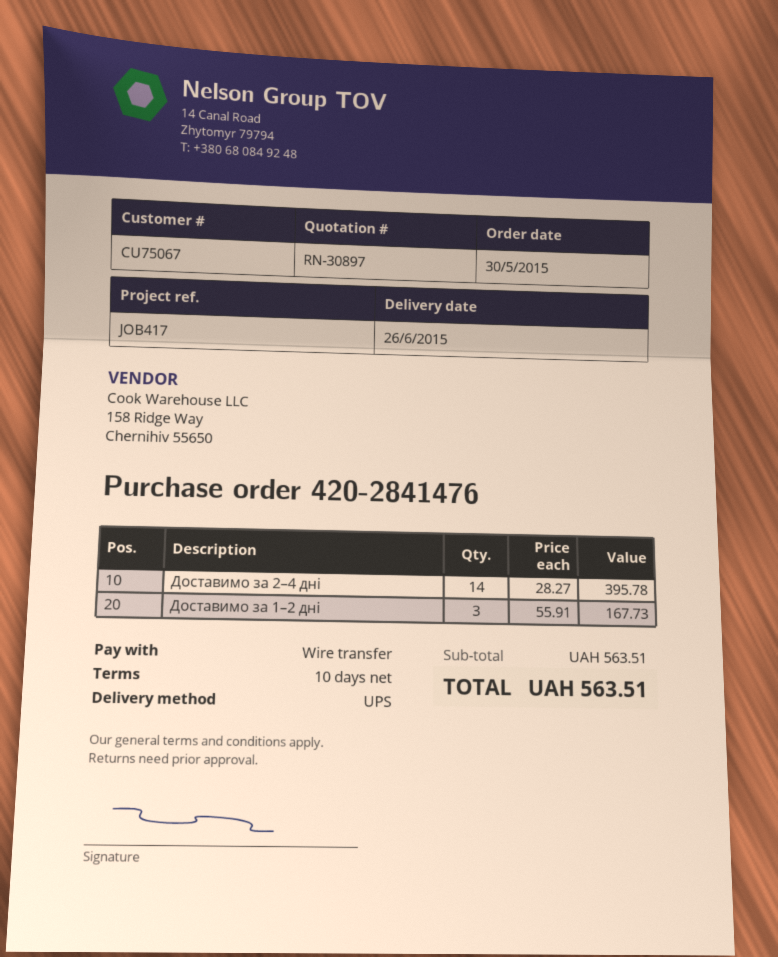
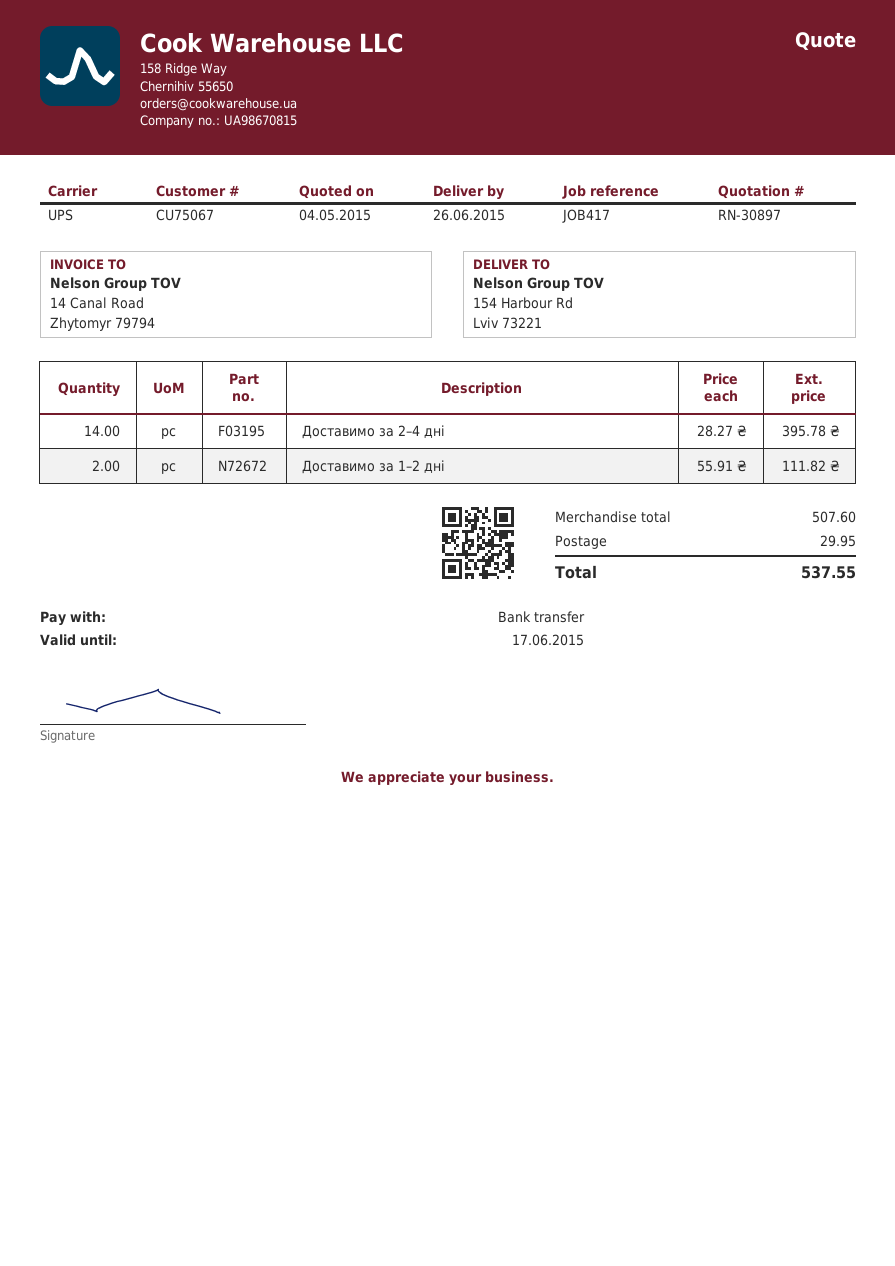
Доставимо за 1–2 дні: 3 x 55.91 = 167.73 -> 2 x 55.91 = 111.82
subtotal: 563.51 -> 507.60
shipping: none -> 29.95
total: 563.51 -> 537.55

